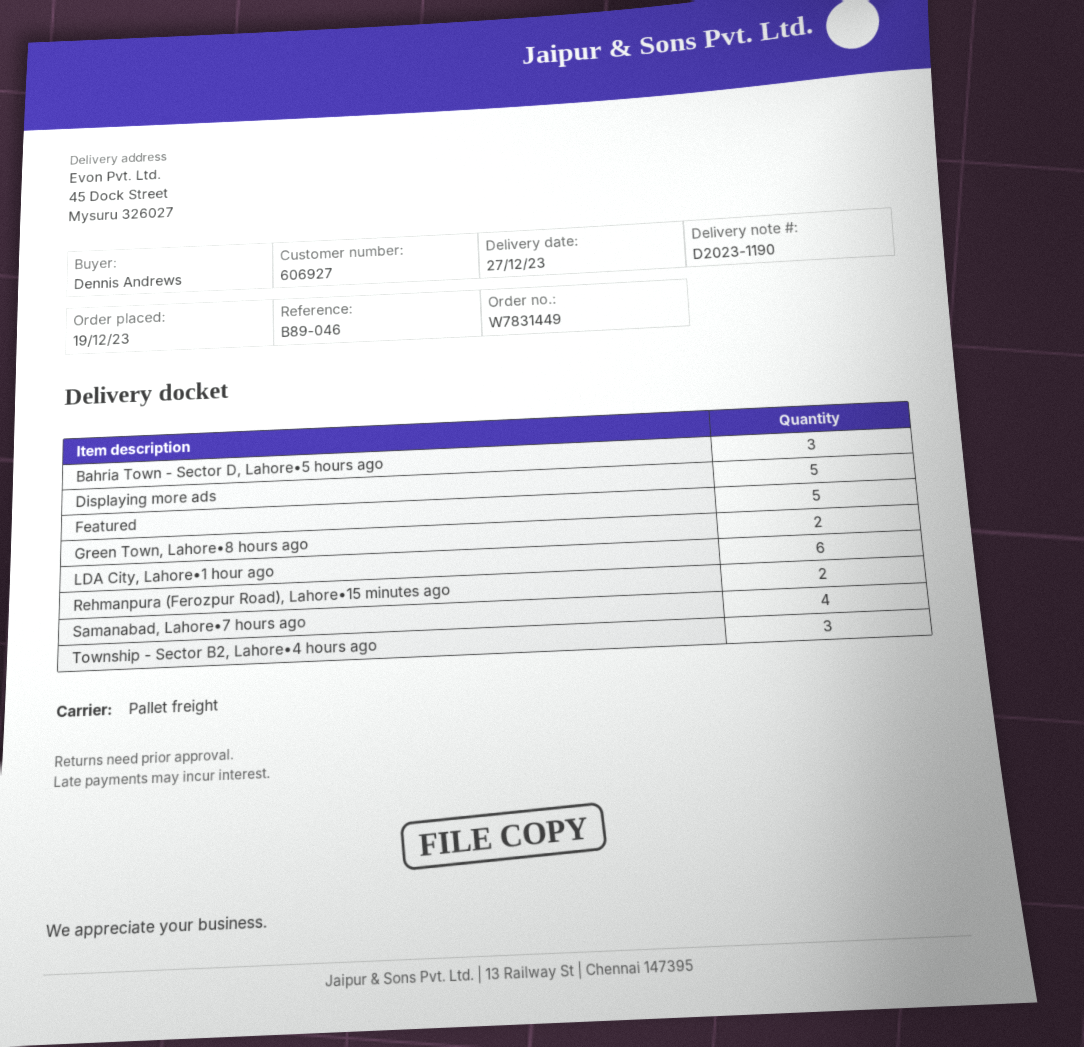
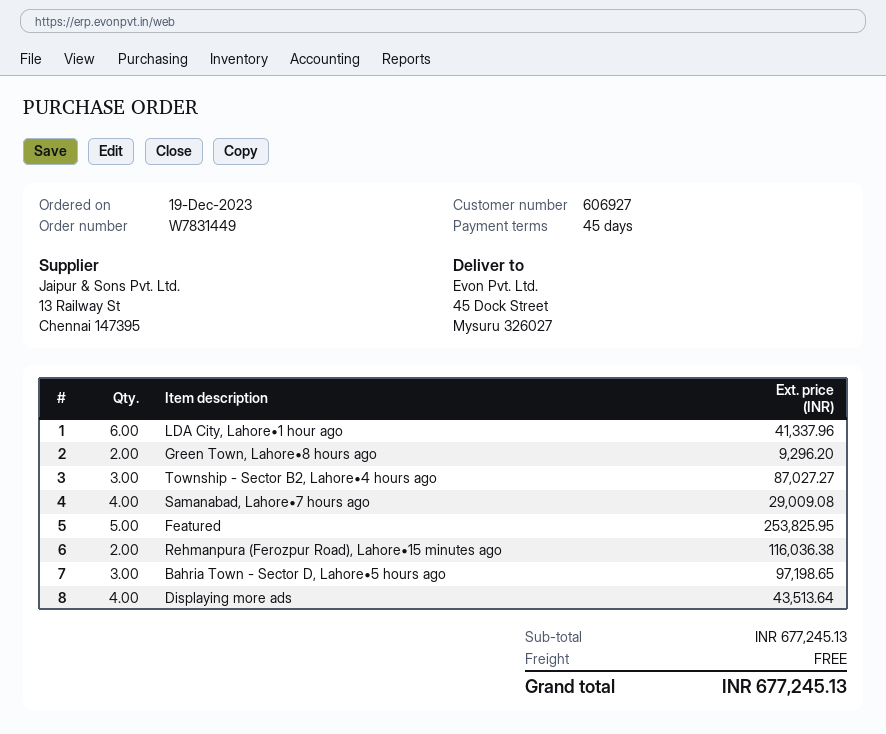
Displaying more ads: 5 -> 4

